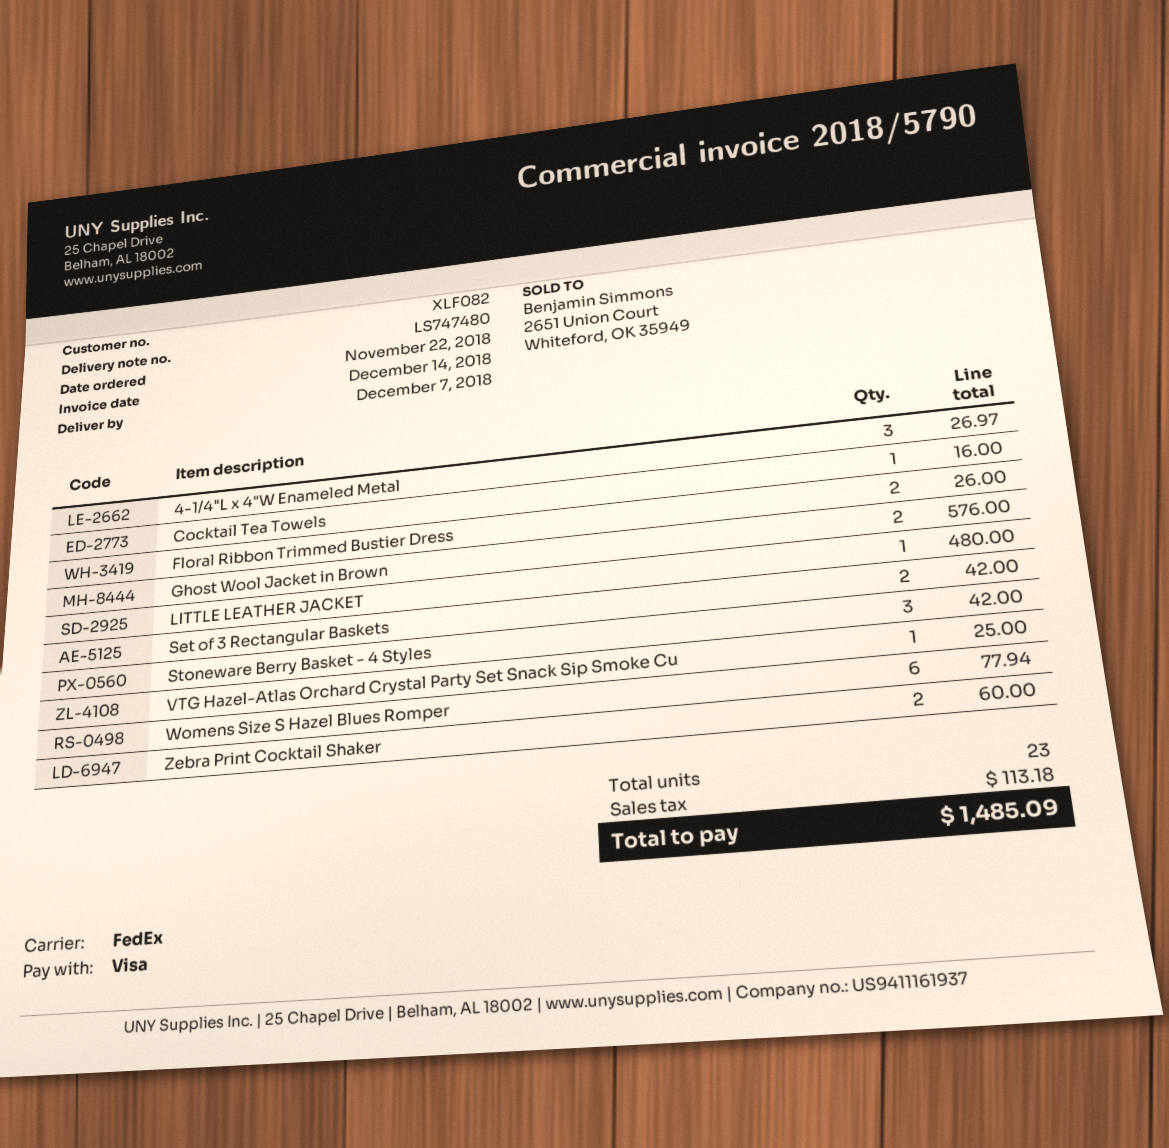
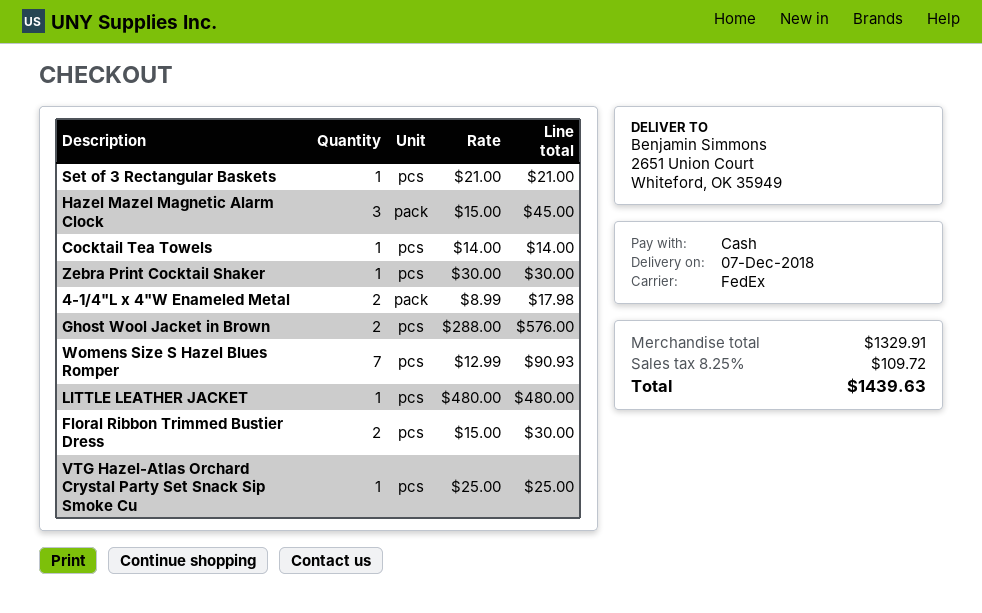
payment method: Visa -> cash
4-1/4"L x 4"W Enameled Metal: 3 for 26.97 -> 2 for 17.98
Cocktail Tea Towels: 1 for 16.00 -> 1 for 14.00
Floral Ribbon Trimmed Bustier Dress: 2 for 26.00 -> 2 for 30.00
Set of 3 Rectangular Baskets: 2 for 42.00 -> 1 for 21.00
Stoneware Berry Basket - 4 Styles: 3 for 42.00 -> none
Womens Size S Hazel Blues Romper: 6 for 77.94 -> 7 for 90.93
Zebra Print Cocktail Shaker: 2 for 60.00 -> 1 for 30.00
Hazel Mazel Magnetic Alarm Clock: none -> 3 for 45.00
tax: 113.18 -> 109.72
total: 1485.09 -> 1439.63

